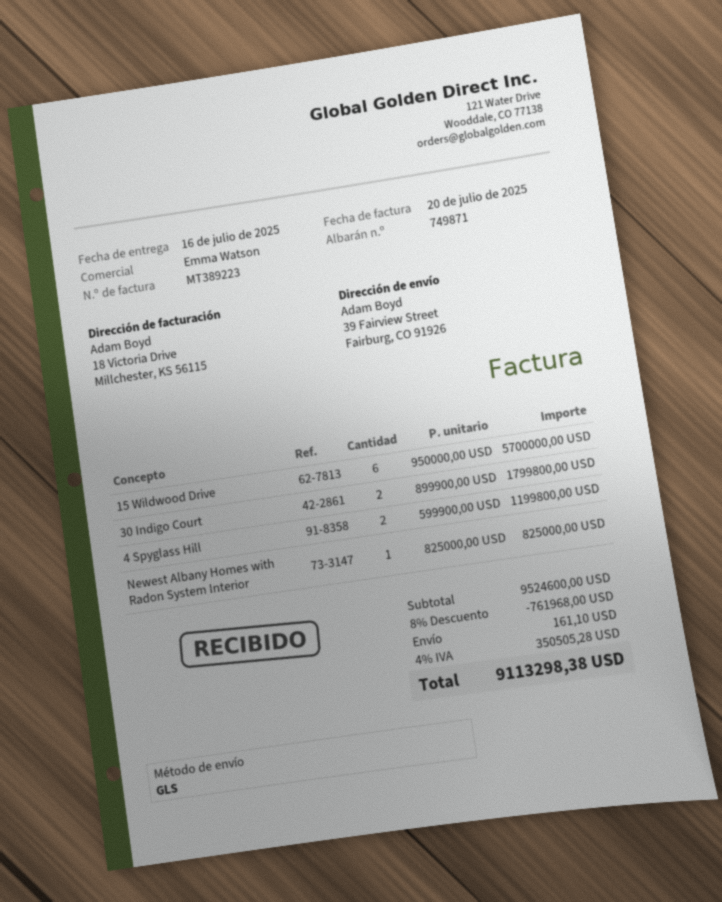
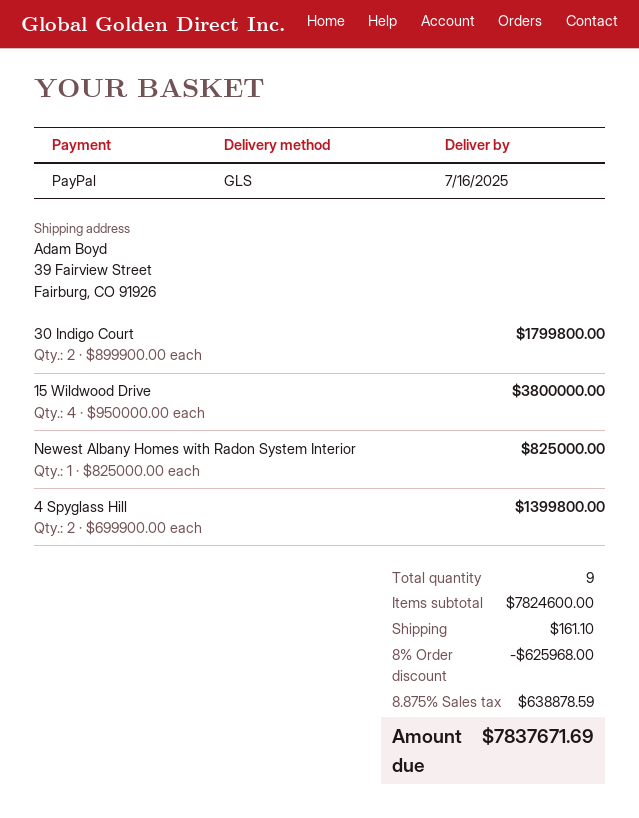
15 Wildwood Drive: 6 x 950000.00 = 5700000.00 -> 4 x 950000.00 = 3800000.00
4 Spyglass Hill: 2 x 599900.00 = 1199800.00 -> 2 x 699900.00 = 1399800.00
subtotal: 9524600.00 -> 7824600.00
discount: 8% = 761968.00 -> 8% = 625968.00
tax: 4% = 350505.28 -> 8.875% = 638878.59
total: 9113298.38 -> 7837671.69

